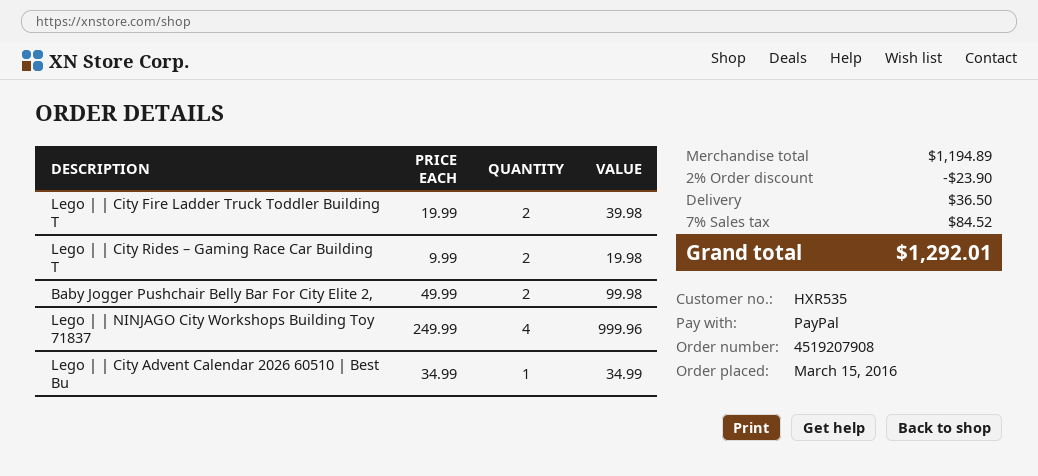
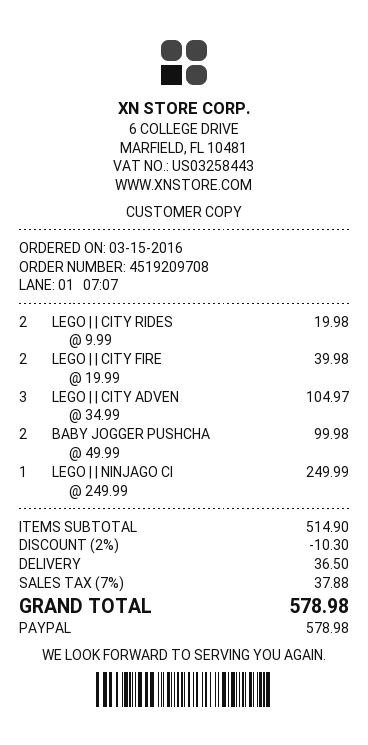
order number: 4519207908 -> 4519209708
Lego | | NINJAGO City Workshops Building Toy 71837: 4 x 249.99 = 999.96 -> 1 x 249.99 = 249.99
Lego | | City Advent Calendar 2026 60510 | Best Bu: 1 x 34.99 = 34.99 -> 3 x 34.99 = 104.97
subtotal: 1194.89 -> 514.90
discount: 2% = 23.90 -> 2% = 10.30
tax: 7% = 84.52 -> 7% = 37.88
total: 1292.01 -> 578.98

